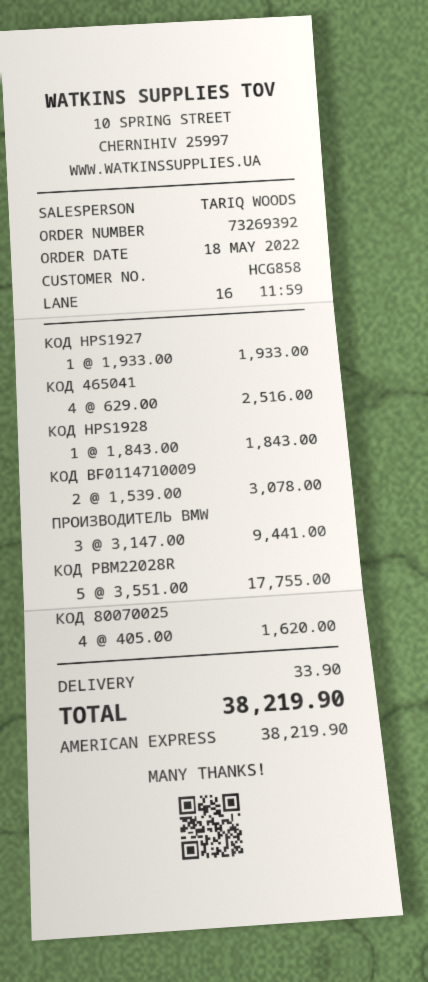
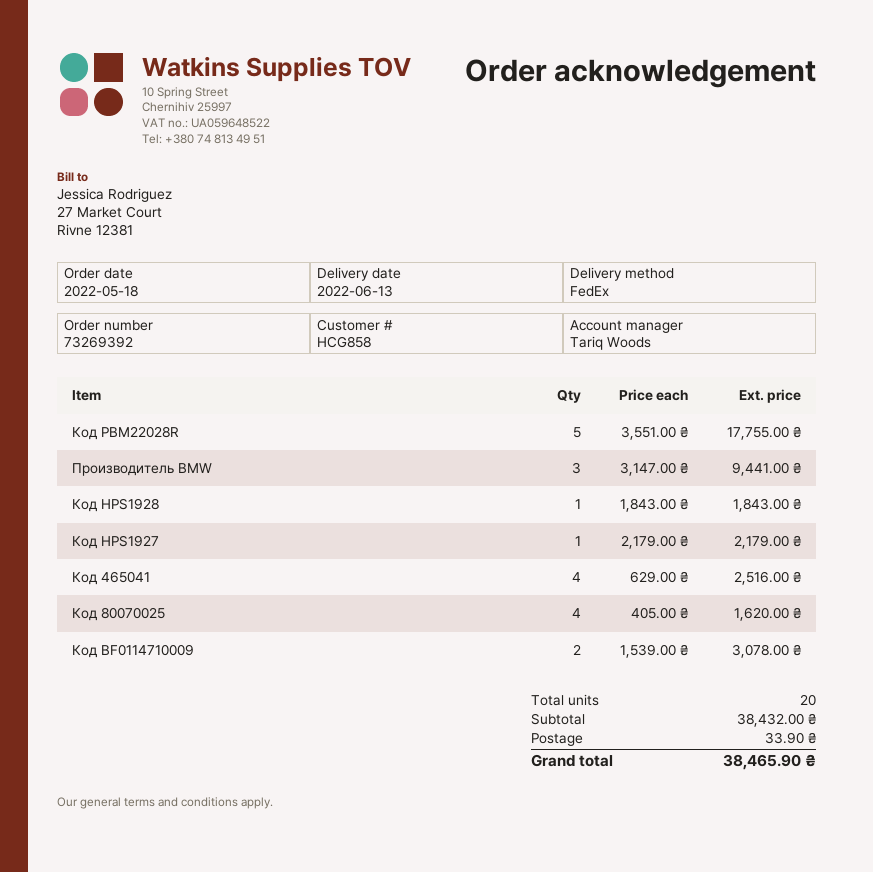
КОД HPS1927: 1 x 1933.00 = 1933.00 -> 1 x 2179.00 = 2179.00
total: 38219.90 -> 38465.90

